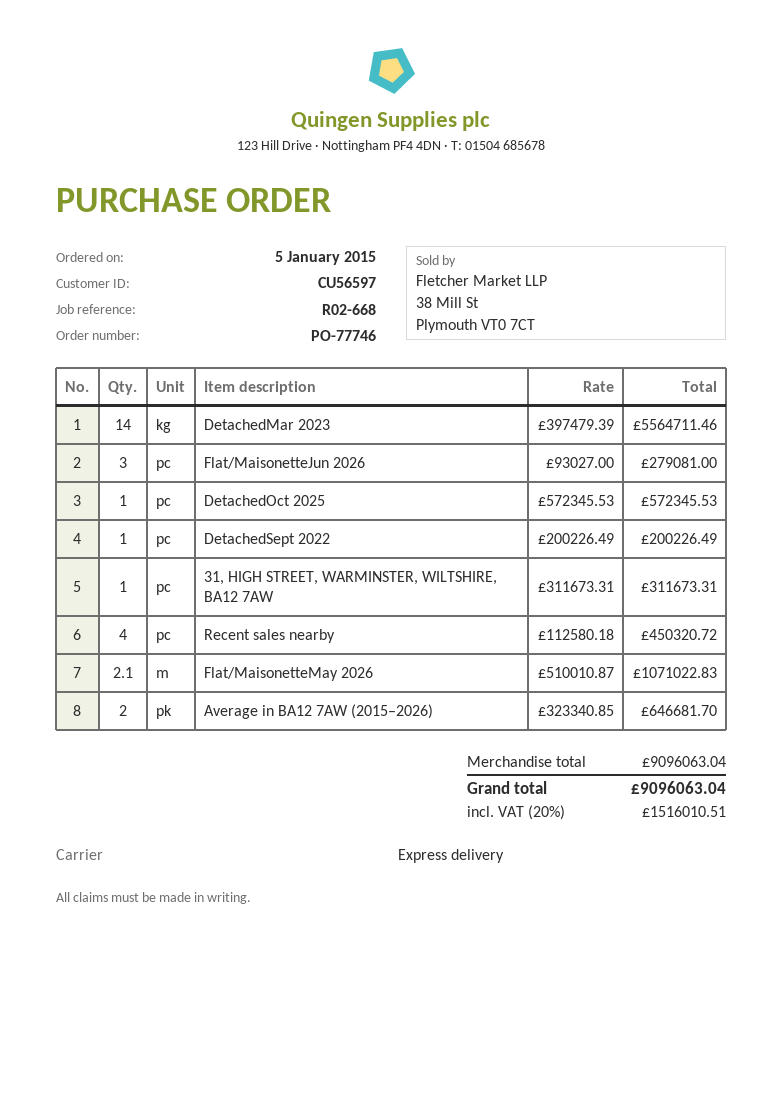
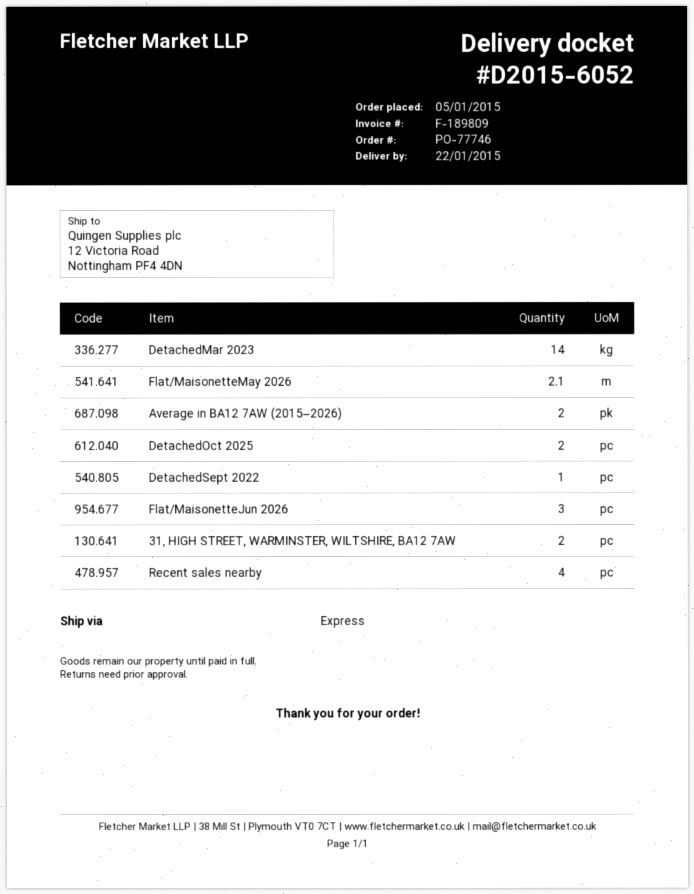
DetachedOct 2025: 1 -> 2
31, HIGH STREET, WARMINSTER, WILTSHIRE, BA12 7AW: 1 -> 2

